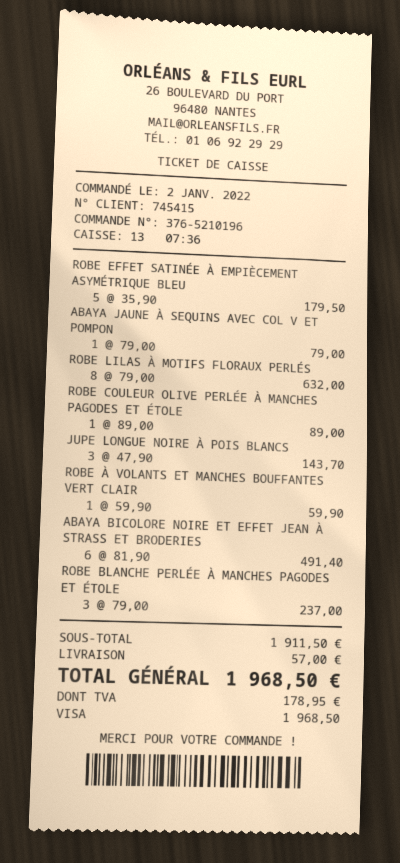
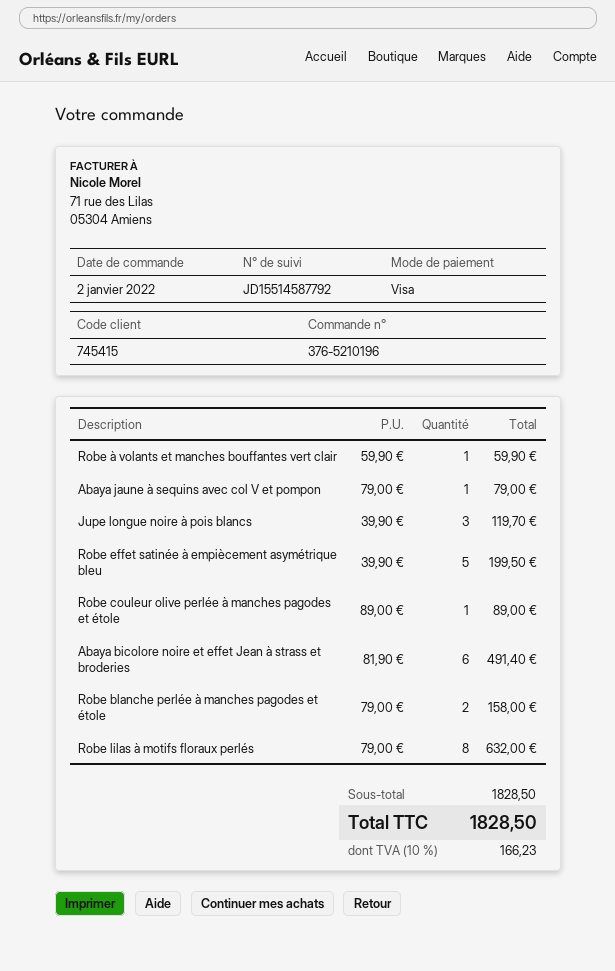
ROBE EFFET SATINÉE À EMPIÈCEMENT ASYMÉTRIQUE BLEU: 5 x 35.90 = 179.50 -> 5 x 39.90 = 199.50
JUPE LONGUE NOIRE À POIS BLANCS: 3 x 47.90 = 143.70 -> 3 x 39.90 = 119.70
ROBE BLANCHE PERLÉE À MANCHES PAGODES ET ÉTOLE: 3 x 79.00 = 237.00 -> 2 x 79.00 = 158.00
subtotal: 1911.50 -> 1828.50
shipping: 57.00 -> none
tax: 178.95 -> 166.23
total: 1968.50 -> 1828.50

